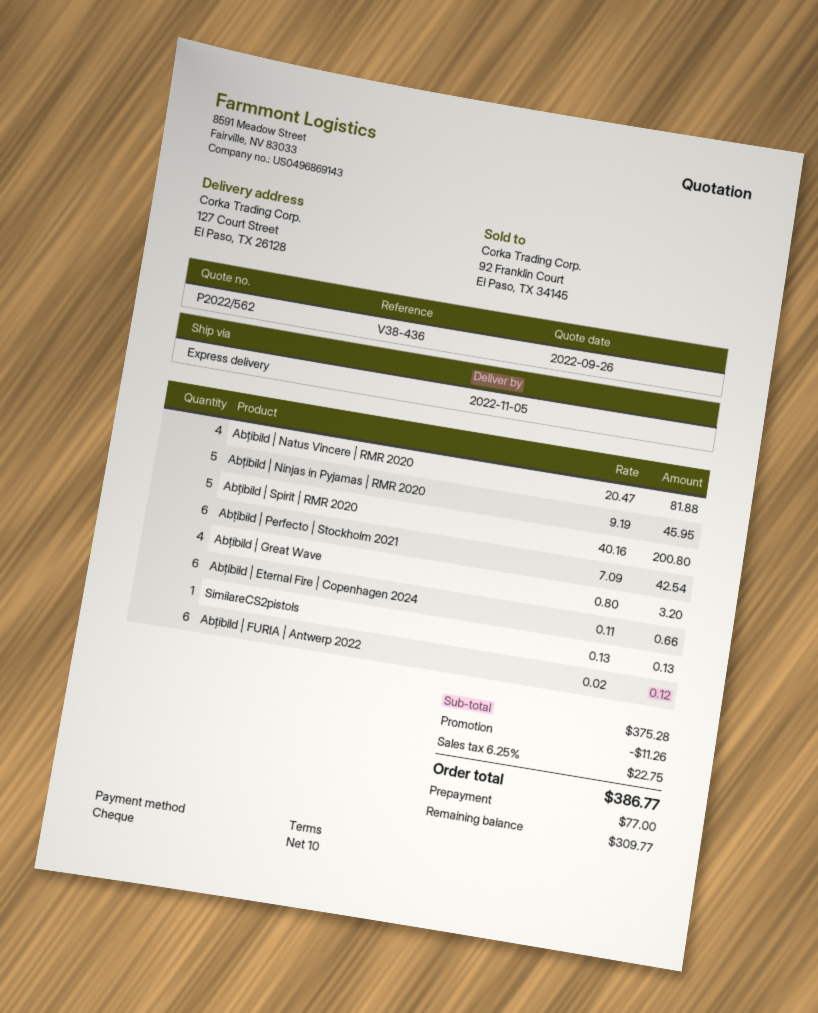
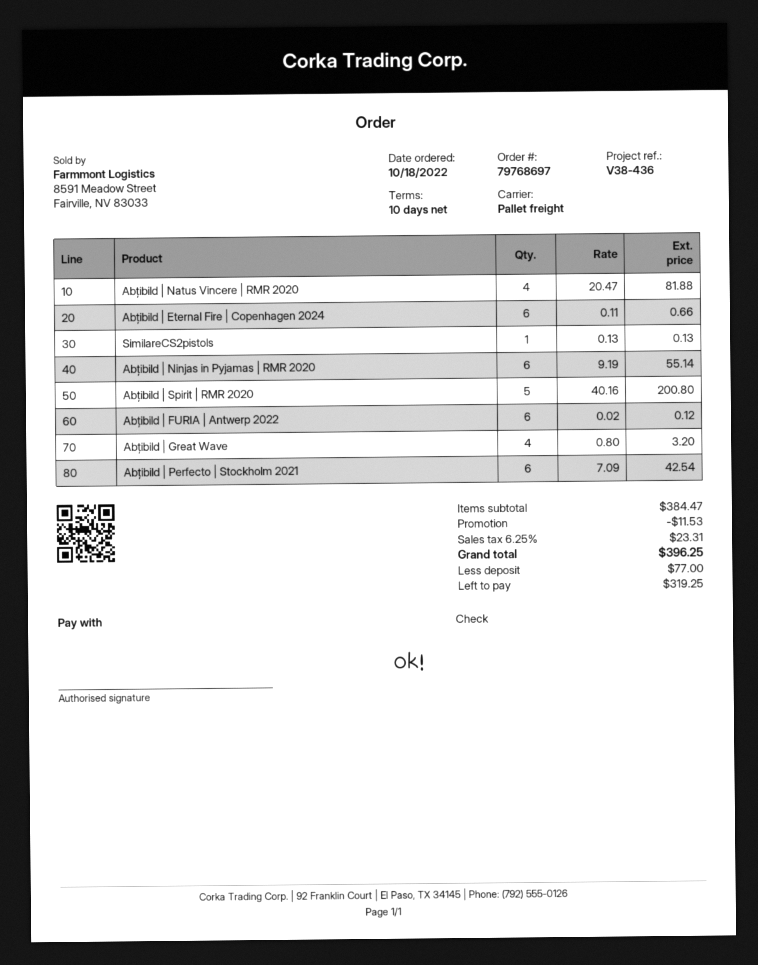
shipping method: express -> pallet freight
Abțibild | Ninjas in Pyjamas | RMR 2020: 5 x 9.19 = 45.95 -> 6 x 9.19 = 55.14
subtotal: 375.28 -> 384.47
discount: 11.26 -> 11.53
tax: 6.25% = 22.75 -> 6.25% = 23.31
total: 386.77 -> 396.25
balance: 309.77 -> 319.25

